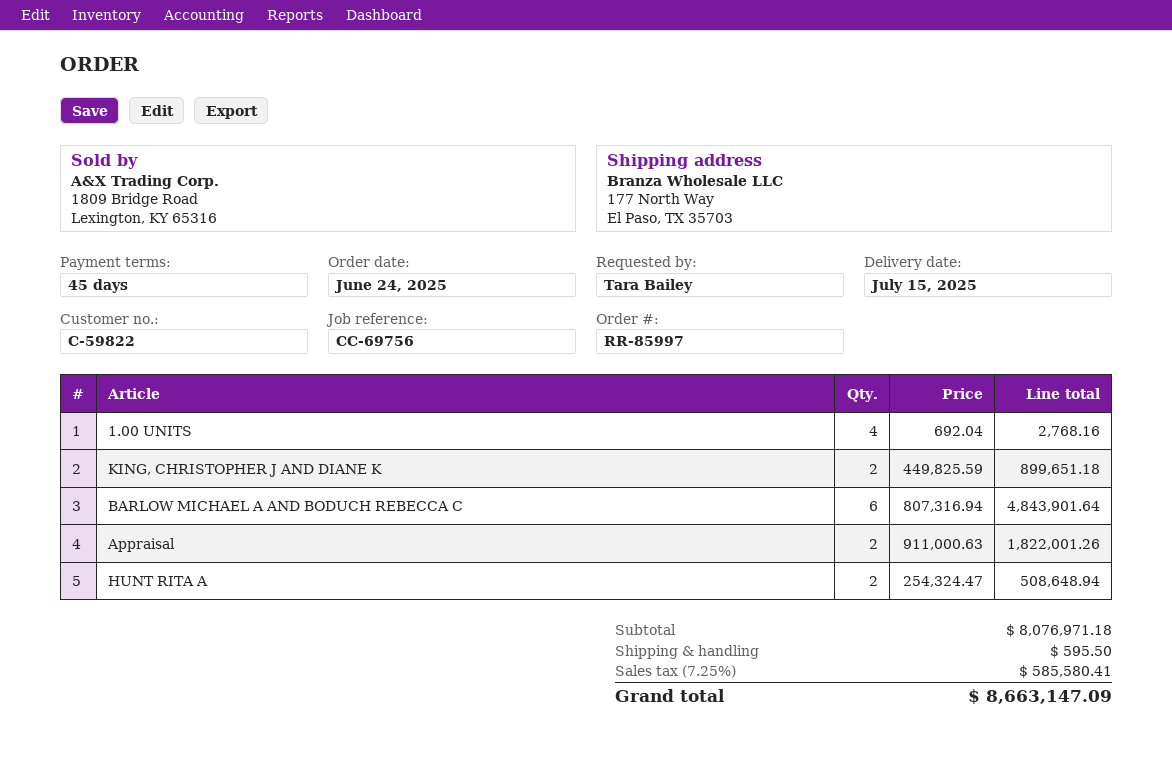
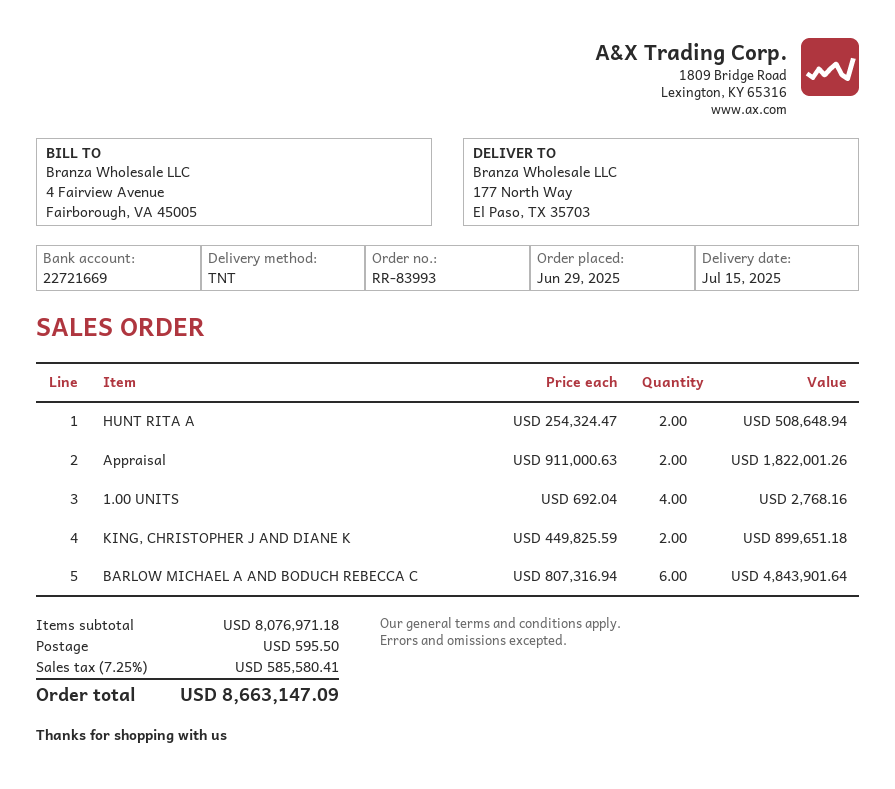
order number: RR-85997 -> RR-83993
order date: 2025-06-24 -> 2025-06-29

